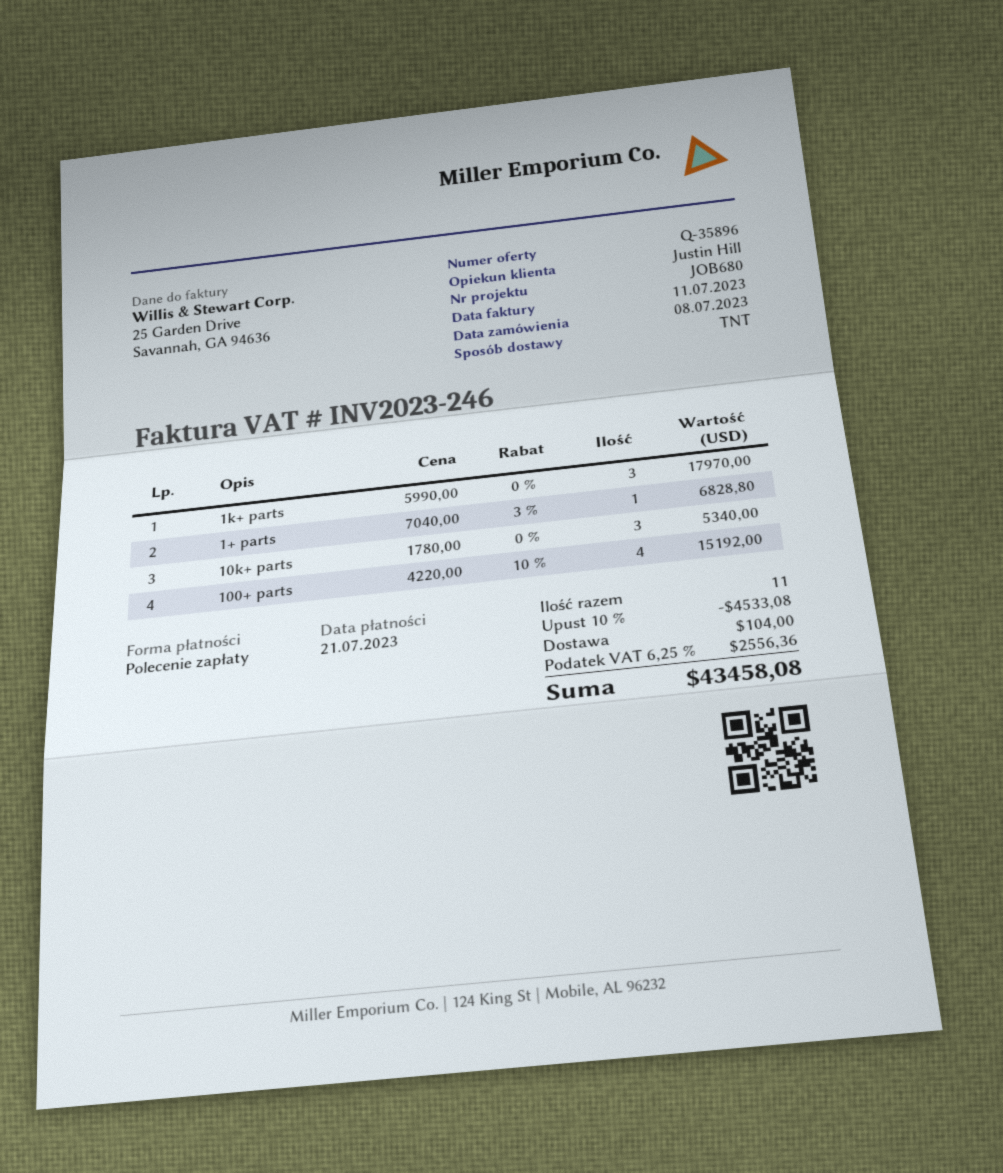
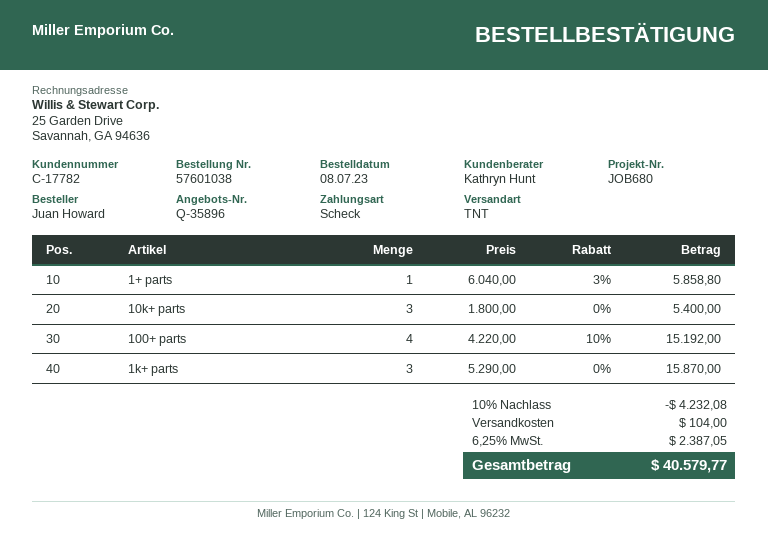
sales rep: Justin Hill -> Kathryn Hunt
payment method: direct debit -> cheque
1k+ parts: 3 x 5990.00 = 17970.00 -> 3 x 5290.00 = 15870.00
1+ parts: 1 x 7040.00 - 3% = 6828.80 -> 1 x 6040.00 - 3% = 5858.80
10k+ parts: 3 x 1780.00 = 5340.00 -> 3 x 1800.00 = 5400.00
discount: 10% = 4533.08 -> 10% = 4232.08
tax: 6.25% = 2556.36 -> 6.25% = 2387.05
total: 43458.08 -> 40579.77

